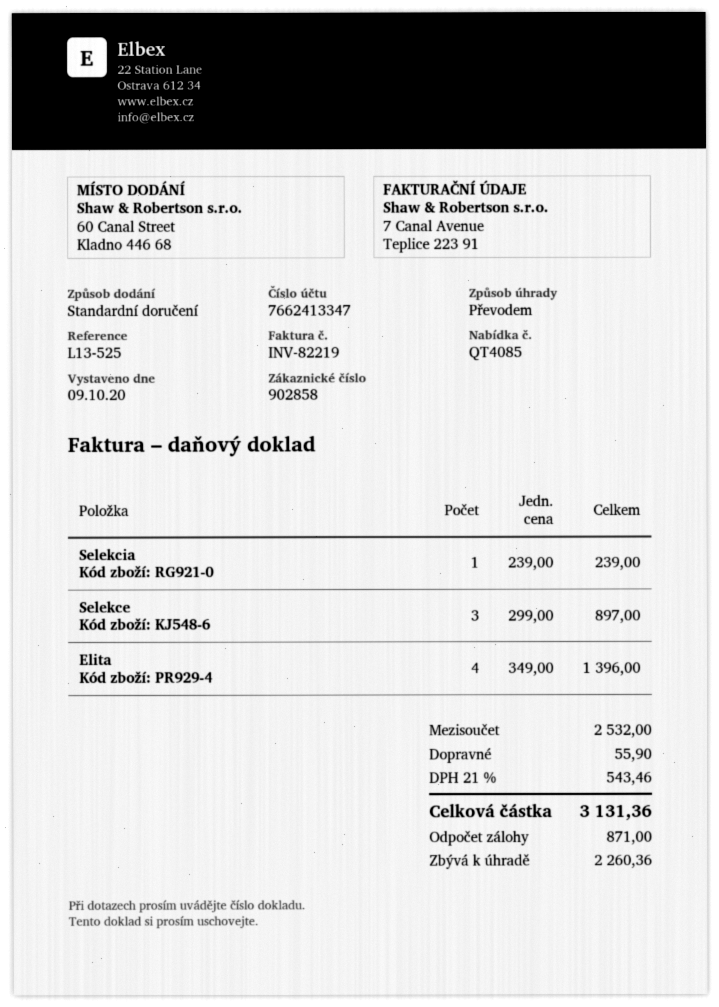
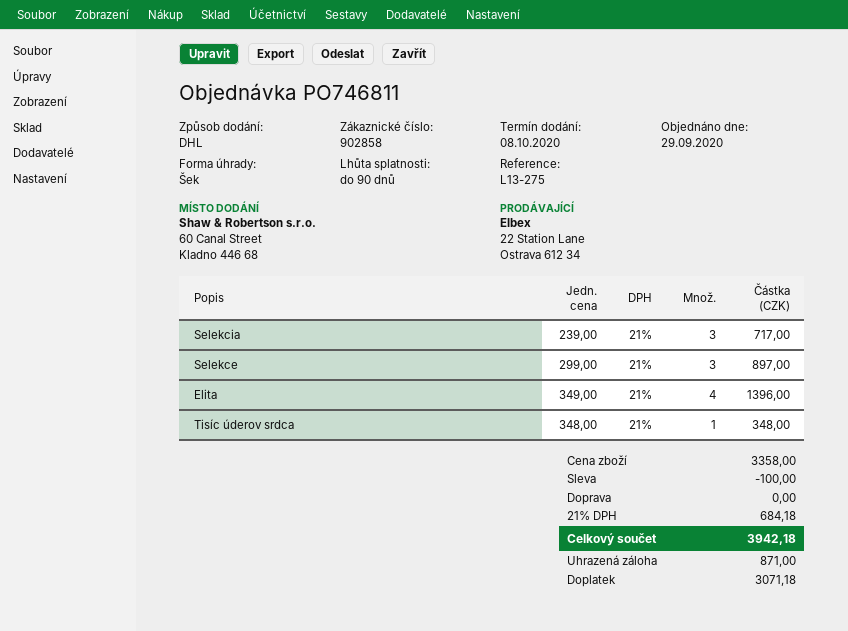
reference: L13-525 -> L13-275
payment method: bank transfer -> cheque
shipping method: standard -> DHL
Selekcia: 1 x 239.00 = 239.00 -> 3 x 239.00 = 717.00
Tisíc úderov srdca: none -> 1 x 348.00 = 348.00
subtotal: 2532.00 -> 3358.00
discount: none -> 100.00
shipping: 55.90 -> 0.00
tax: 21% = 543.46 -> 21% = 684.18
total: 3131.36 -> 3942.18
balance: 2260.36 -> 3071.18

